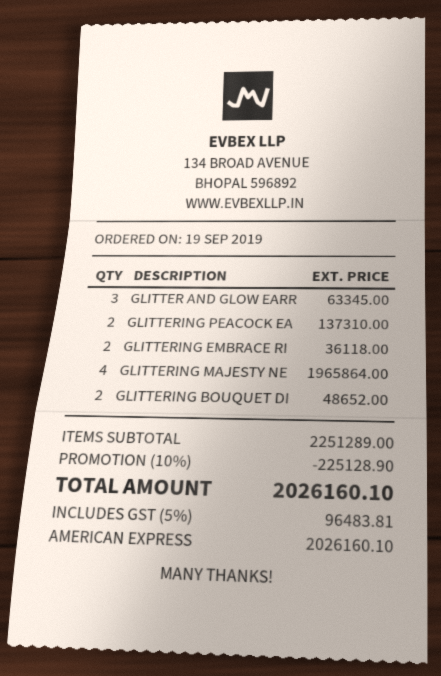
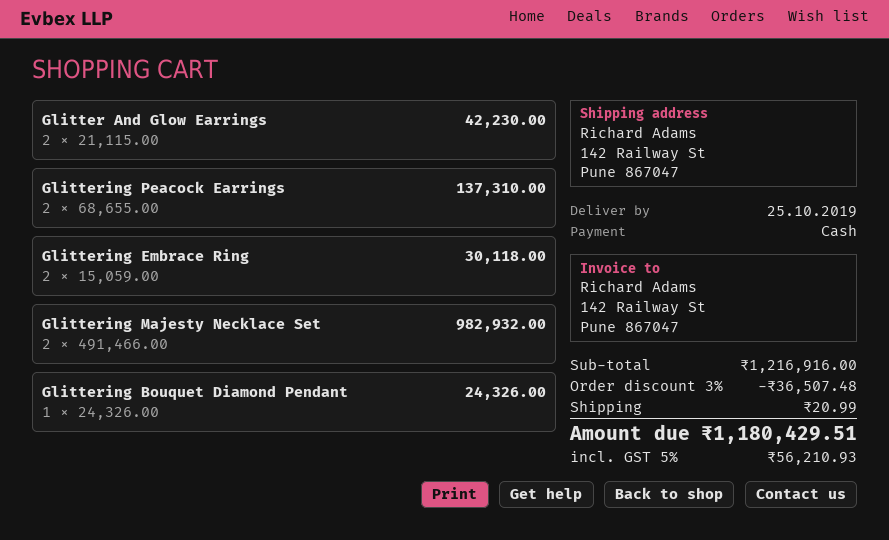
payment method: American Express -> cash
GLITTER AND GLOW EARR: 3 for 63345.00 -> 2 for 42230.00
GLITTERING EMBRACE RI: 2 for 36118.00 -> 2 for 30118.00
GLITTERING MAJESTY NE: 4 for 1965864.00 -> 2 for 982932.00
GLITTERING BOUQUET DI: 2 for 48652.00 -> 1 for 24326.00
subtotal: 2251289.00 -> 1216916.00
discount: 10% = 225128.90 -> 3% = 36507.48
shipping: none -> 20.99
tax: 5% = 96483.81 -> 5% = 56210.93
total: 2026160.10 -> 1180429.51

